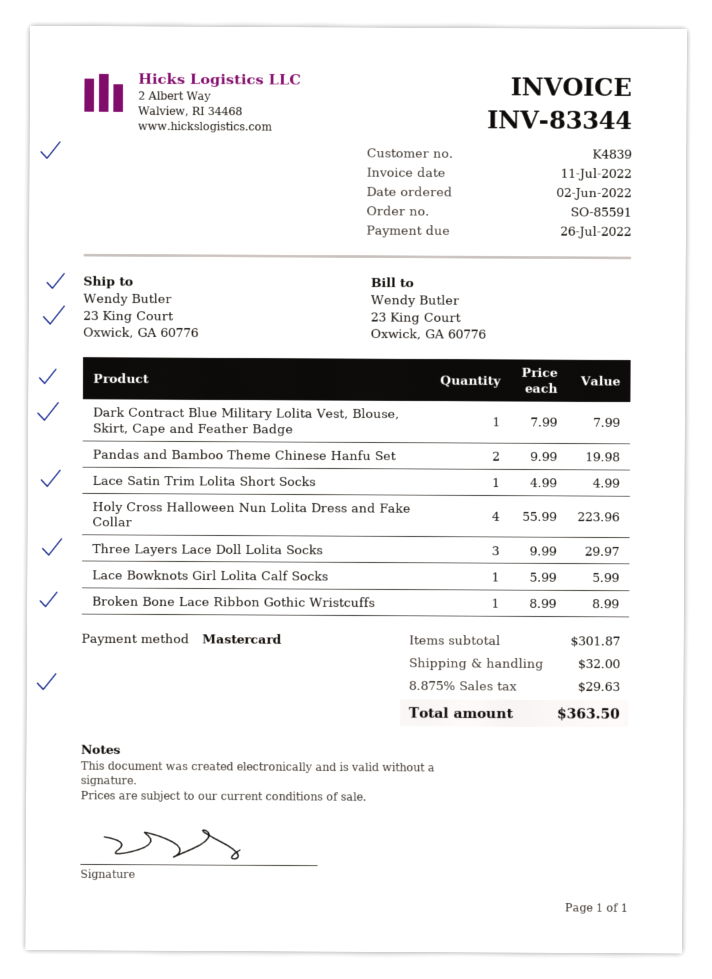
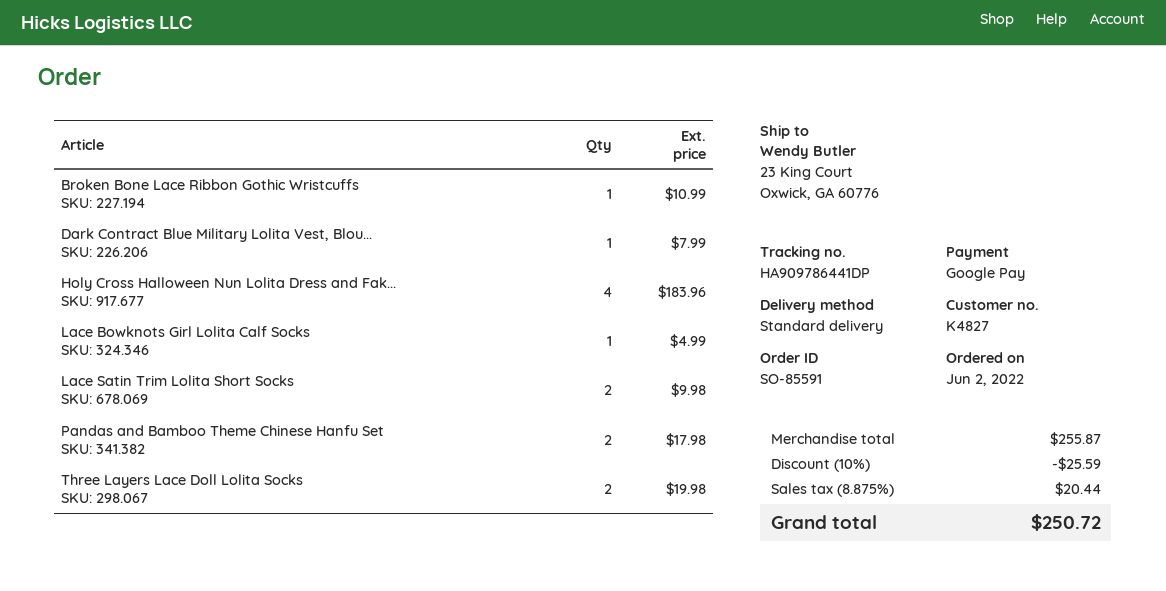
customer number: K4839 -> K4827
payment method: Mastercard -> Google Pay
Pandas and Bamboo Theme Chinese Hanfu Set: 2 for 19.98 -> 2 for 17.98
Lace Satin Trim Lolita Short Socks: 1 for 4.99 -> 2 for 9.98
Holy Cross Halloween Nun Lolita Dress and Fake Collar: 4 for 223.96 -> 4 for 183.96
Three Layers Lace Doll Lolita Socks: 3 for 29.97 -> 2 for 19.98
Lace Bowknots Girl Lolita Calf Socks: 1 for 5.99 -> 1 for 4.99
Broken Bone Lace Ribbon Gothic Wristcuffs: 1 for 8.99 -> 1 for 10.99
subtotal: 301.87 -> 255.87
discount: none -> 10% = 25.59
shipping: 32.00 -> none
tax: 8.875% = 29.63 -> 8.875% = 20.44
total: 363.50 -> 250.72

